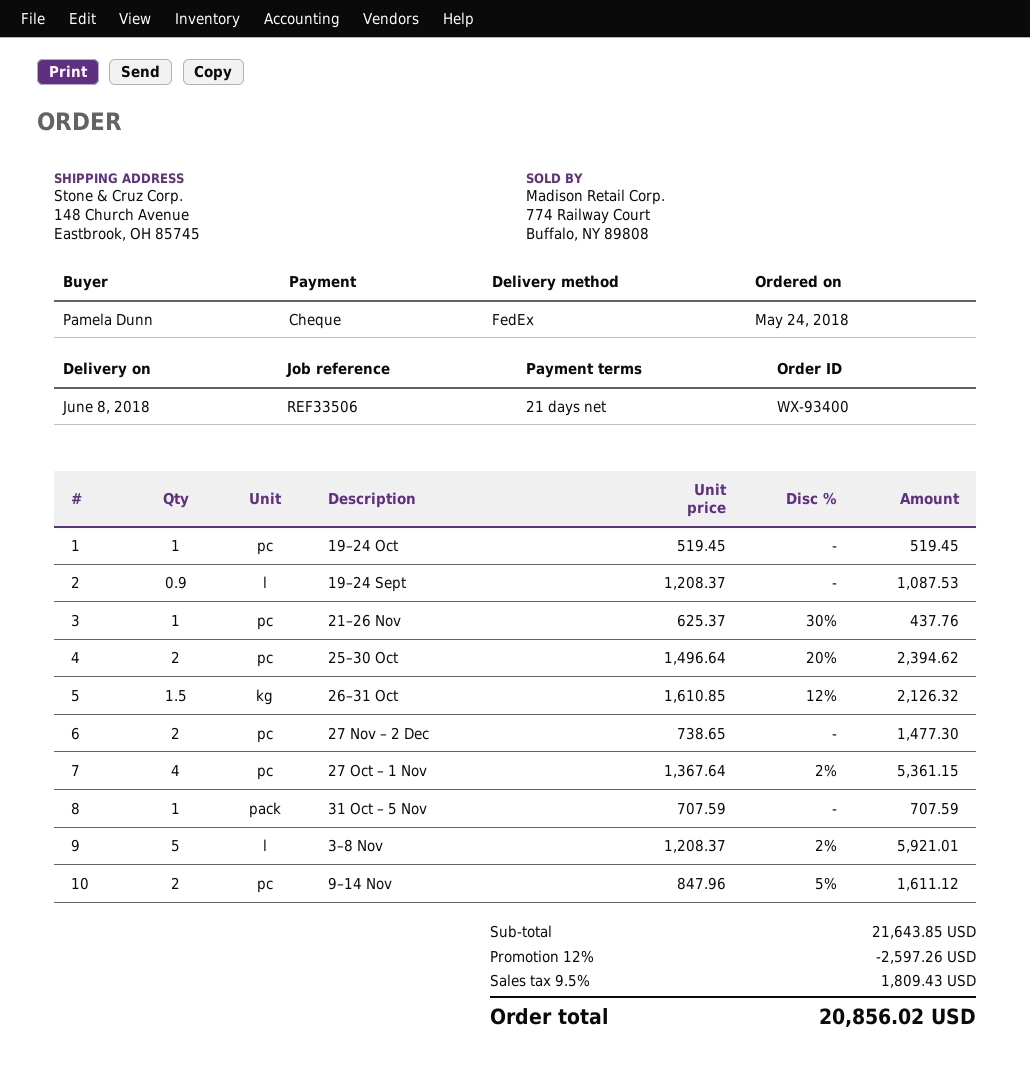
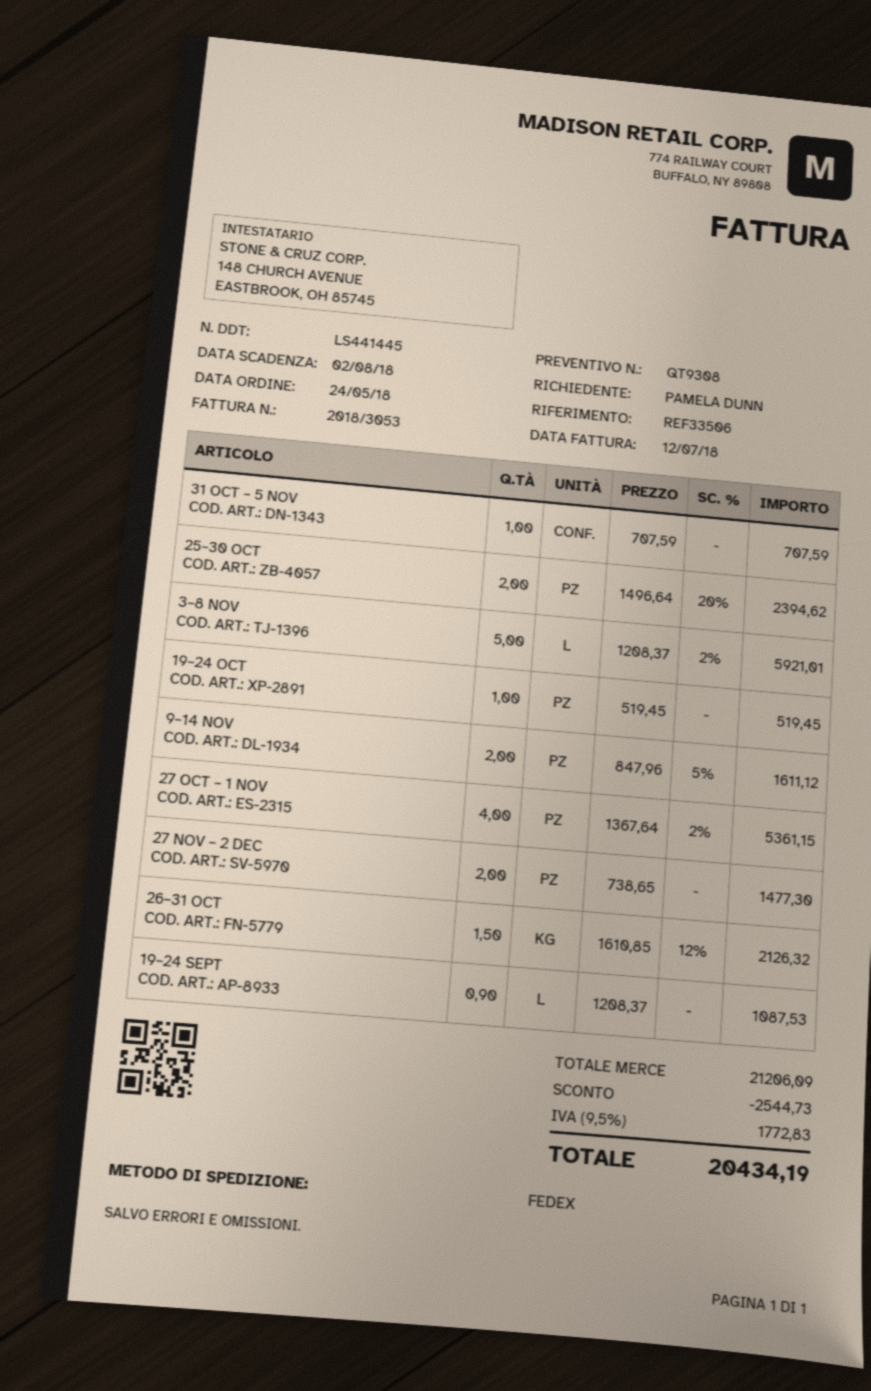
21–26 Nov: 1 x 625.37 - 30% = 437.76 -> none
subtotal: 21643.85 -> 21206.09
discount: 2597.26 -> 2544.73
tax: 9.5% = 1809.43 -> 9.5% = 1772.83
total: 20856.02 -> 20434.19

